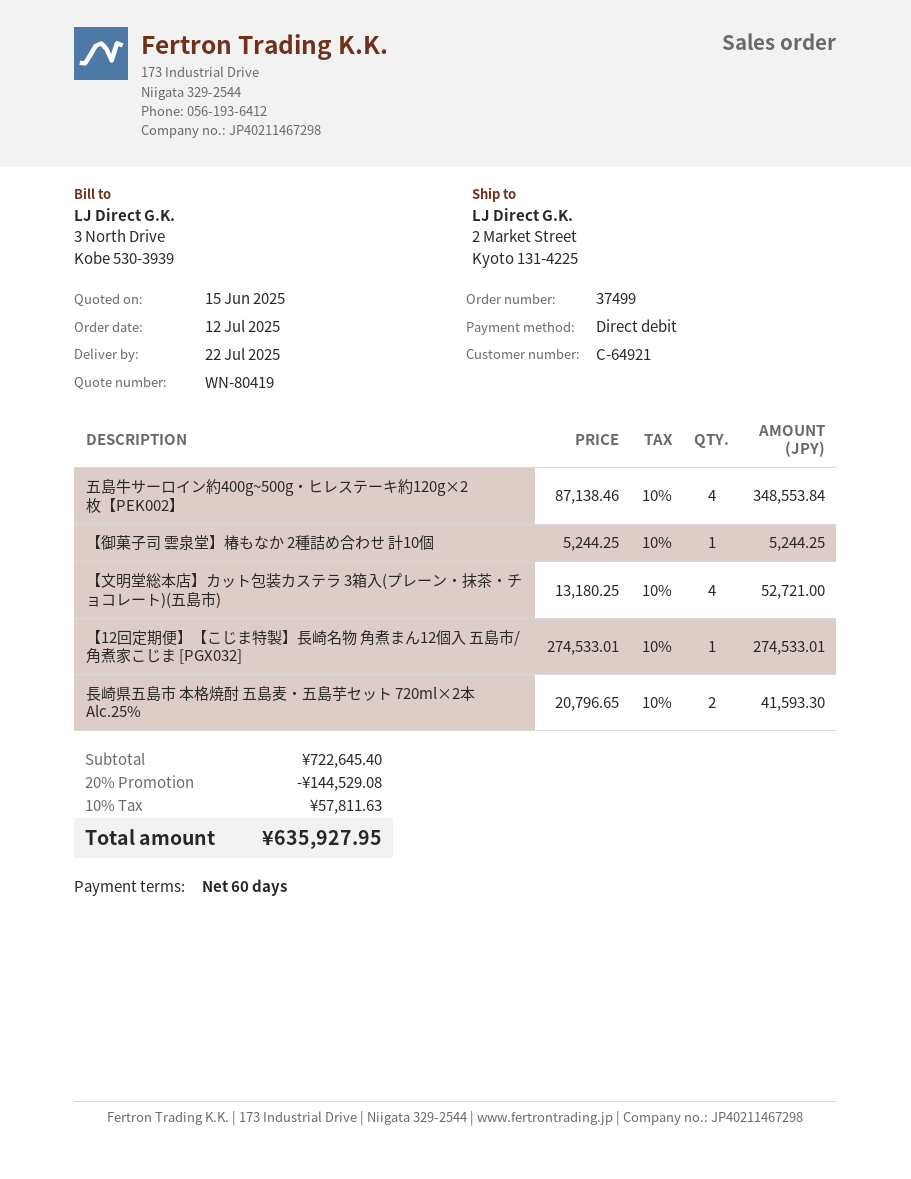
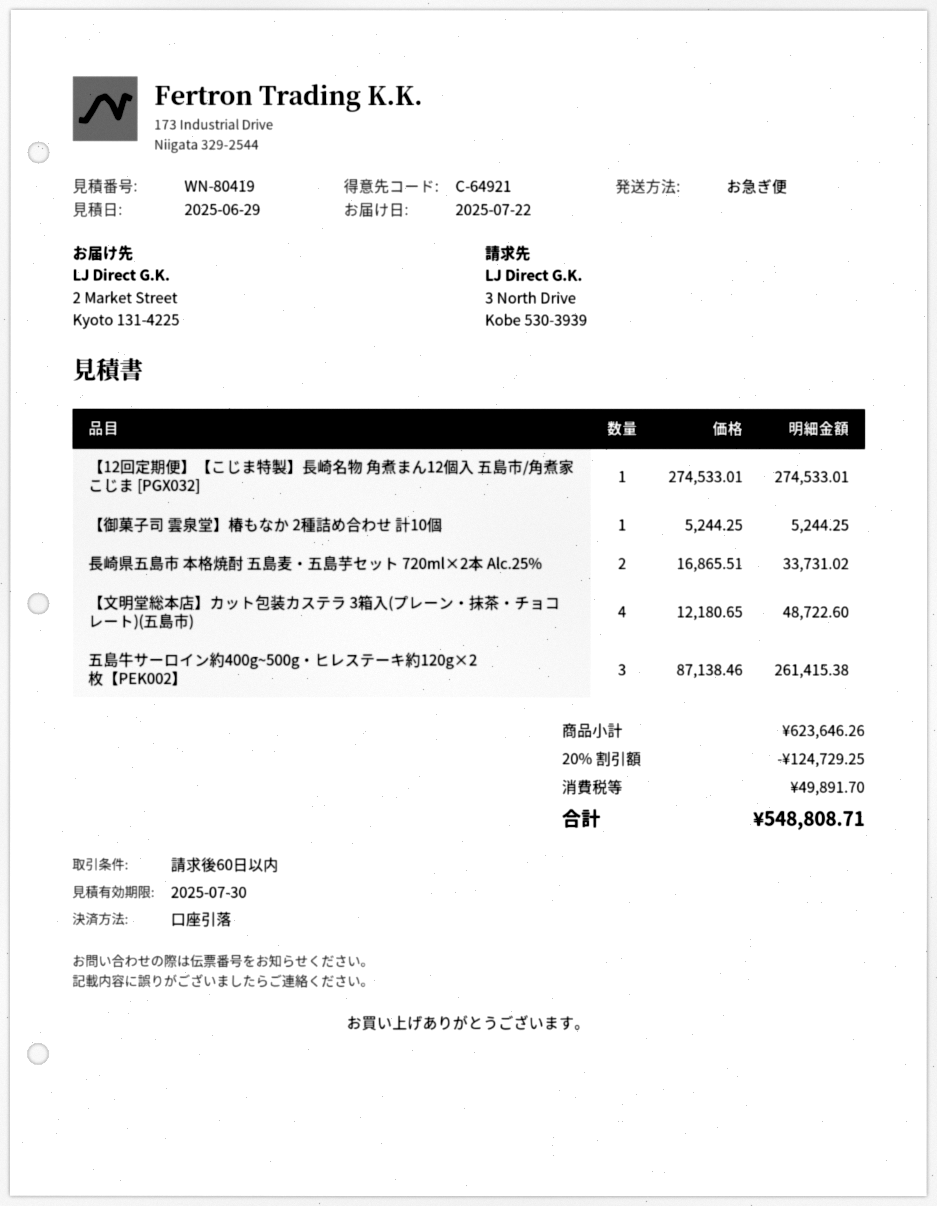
quote date: 2025-06-15 -> 2025-06-29
五島牛サーロイン約400g~500g・ヒレステーキ約120g×2枚【PEK002】: 4 x 87138.46 = 348553.84 -> 3 x 87138.46 = 261415.38
【文明堂総本店】カット包装カステラ 3箱入(プレーン・抹茶・チョコレート)(五島市): 4 x 13180.25 = 52721.00 -> 4 x 12180.65 = 48722.60
長崎県五島市 本格焼酎 五島麦・五島芋セット 720ml×2本 Alc.25%: 2 x 20796.65 = 41593.30 -> 2 x 16865.51 = 33731.02
subtotal: 722645.40 -> 623646.26
discount: 20% = 144529.08 -> 20% = 124729.25
tax: 57811.63 -> 49891.70
total: 635927.95 -> 548808.71

